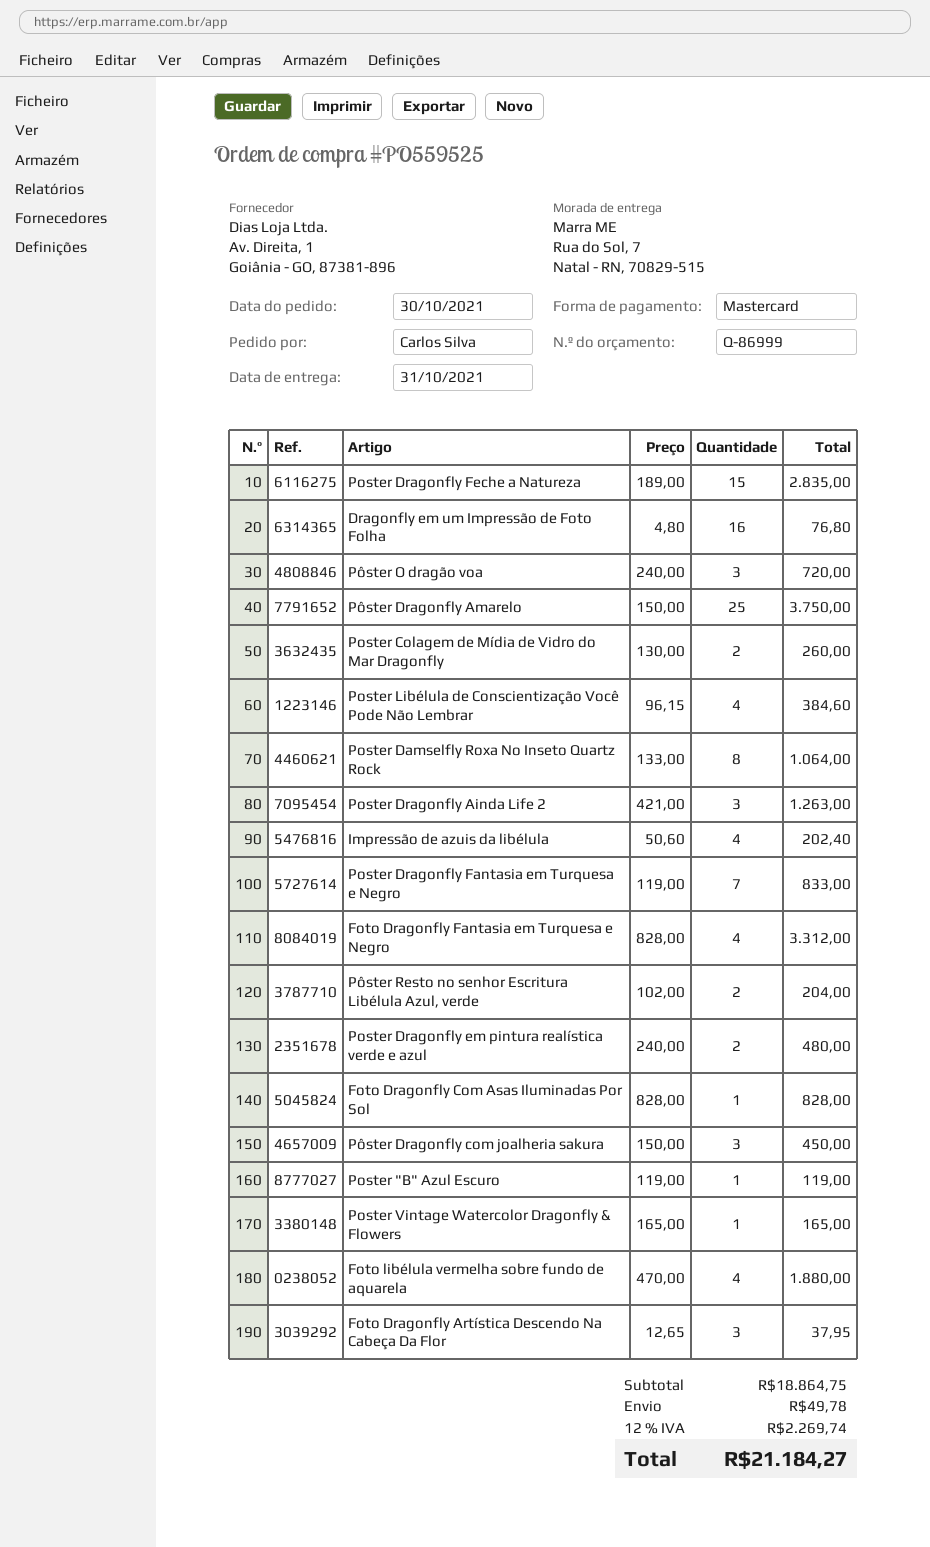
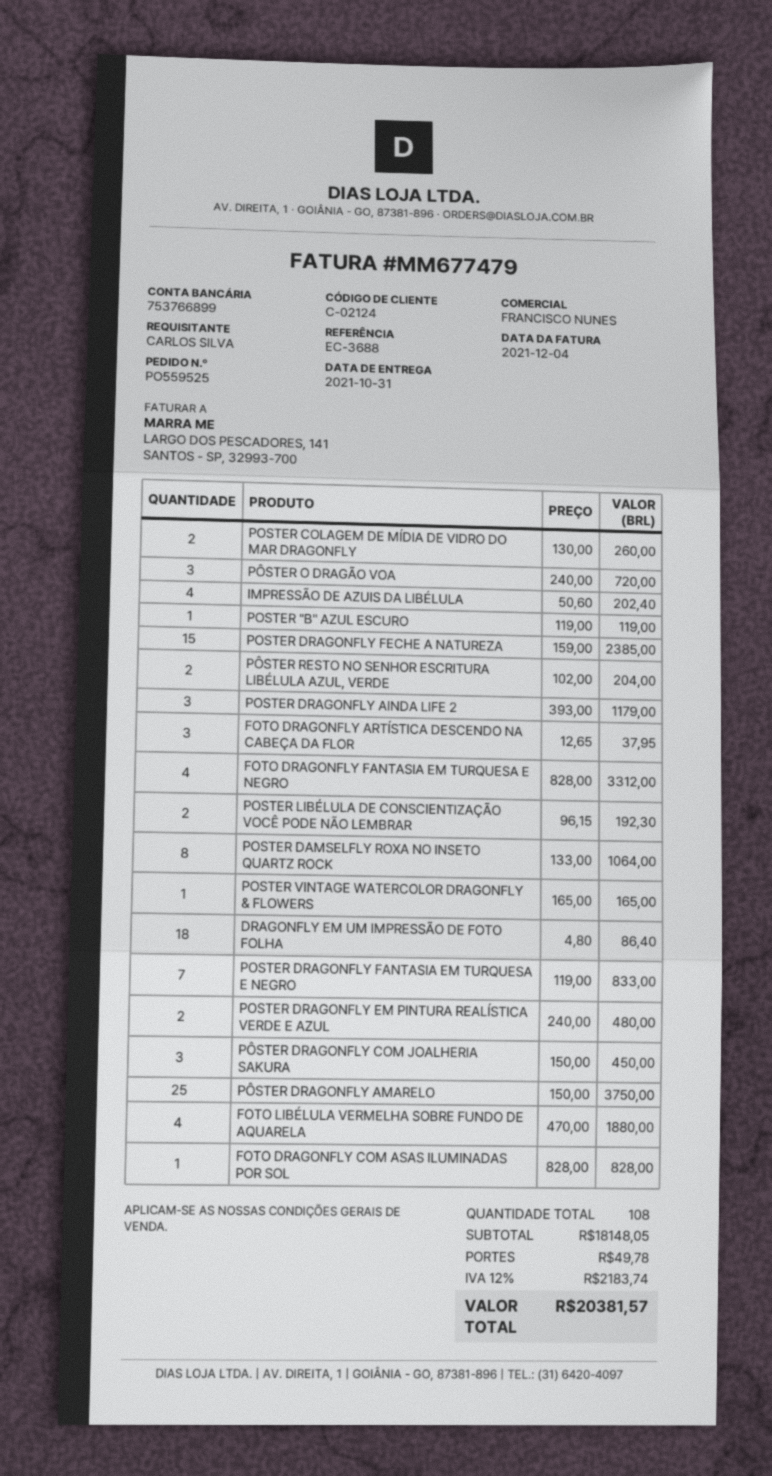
Poster Dragonfly Feche a Natureza: 15 x 189.00 = 2835.00 -> 15 x 159.00 = 2385.00
Dragonfly em um Impressão de Foto Folha: 16 x 4.80 = 76.80 -> 18 x 4.80 = 86.40
Poster Libélula de Conscientização Você Pode Não Lembrar: 4 x 96.15 = 384.60 -> 2 x 96.15 = 192.30
Poster Dragonfly Ainda Life 2: 3 x 421.00 = 1263.00 -> 3 x 393.00 = 1179.00
subtotal: 18864.75 -> 18148.05
tax: 12% = 2269.74 -> 12% = 2183.74
total: 21184.27 -> 20381.57

